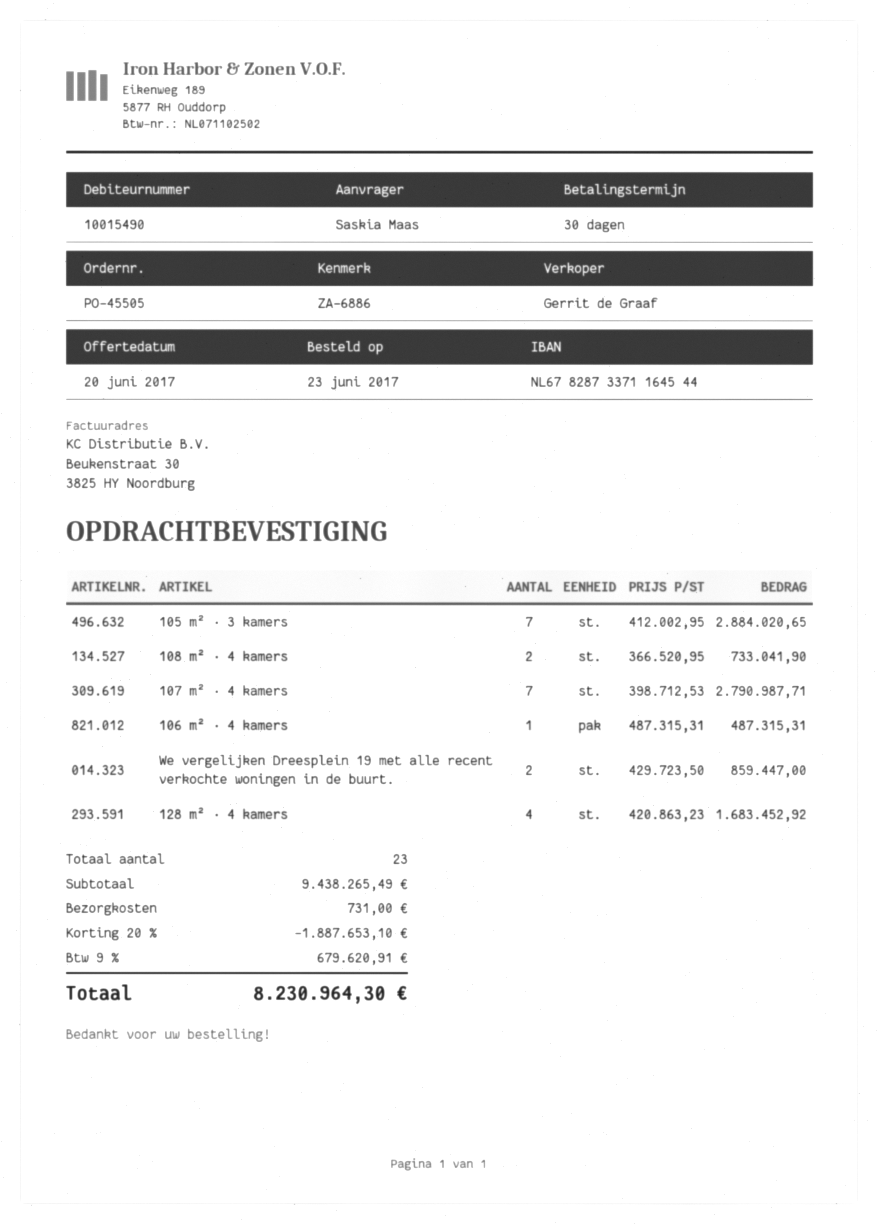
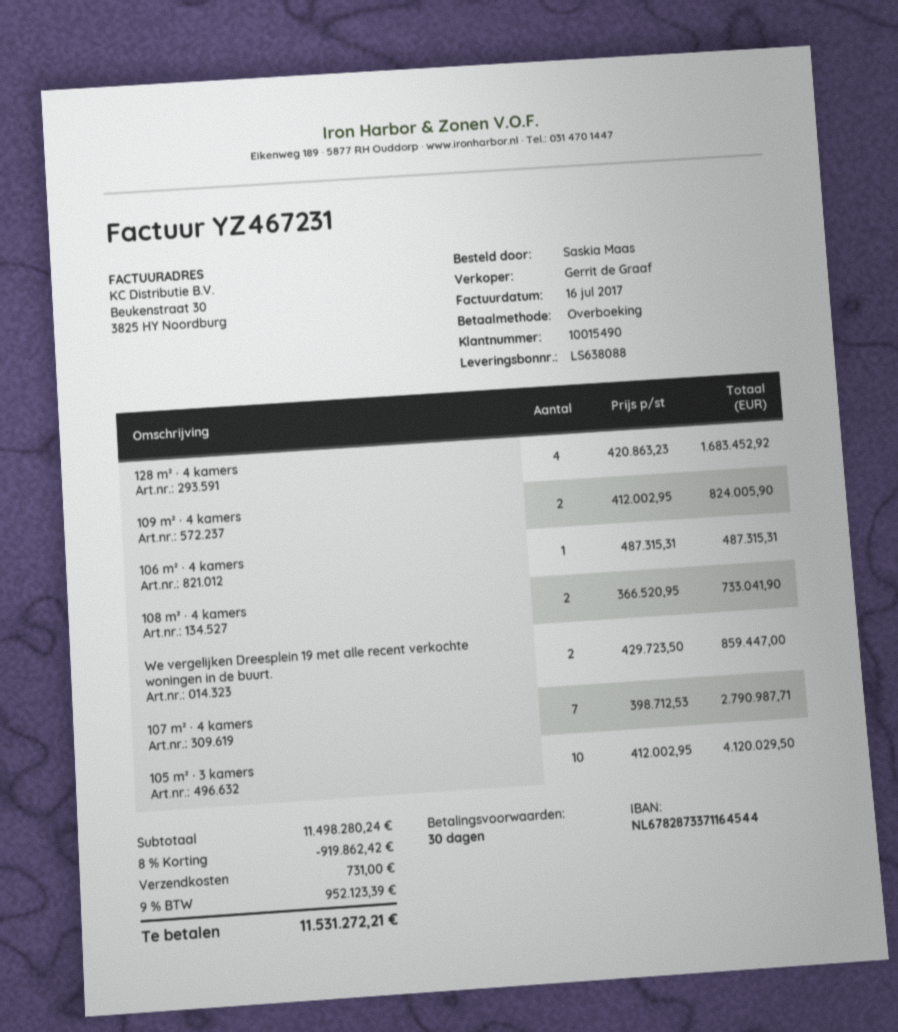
105 m² · 3 kamers: 7 x 412002.95 = 2884020.65 -> 10 x 412002.95 = 4120029.50
109 m² · 4 kamers: none -> 2 x 412002.95 = 824005.90
subtotal: 9438265.49 -> 11498280.24
discount: 20% = 1887653.10 -> 8% = 919862.42
tax: 9% = 679620.91 -> 9% = 952123.39
total: 8230964.30 -> 11531272.21

